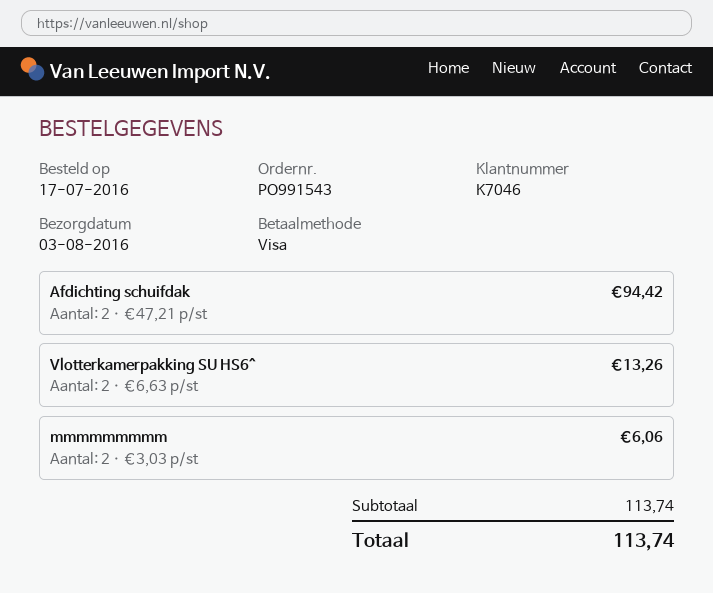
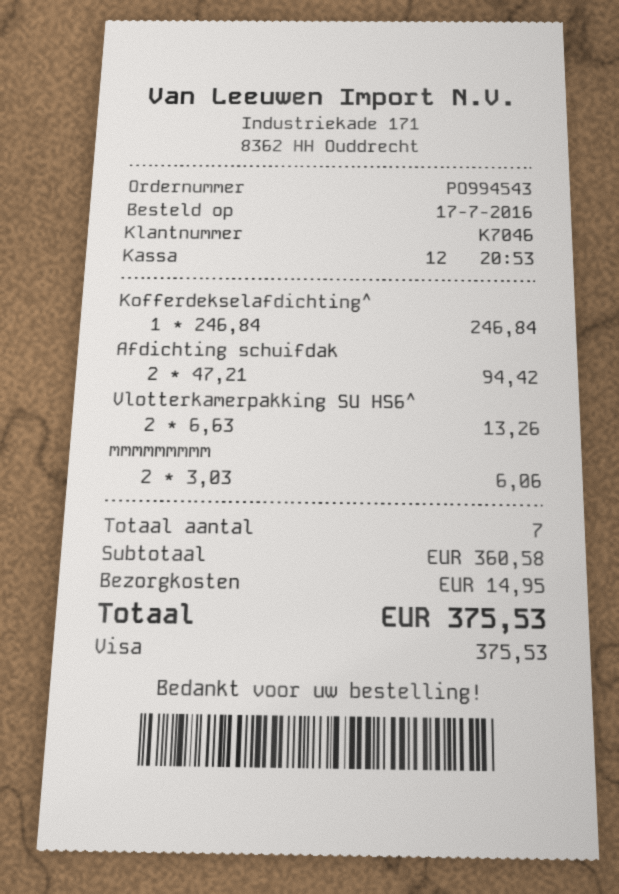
order number: PO991543 -> PO994543
Kofferdekselafdichting^: none -> 1 x 246.84 = 246.84
subtotal: 113.74 -> 360.58
shipping: none -> 14.95
total: 113.74 -> 375.53

